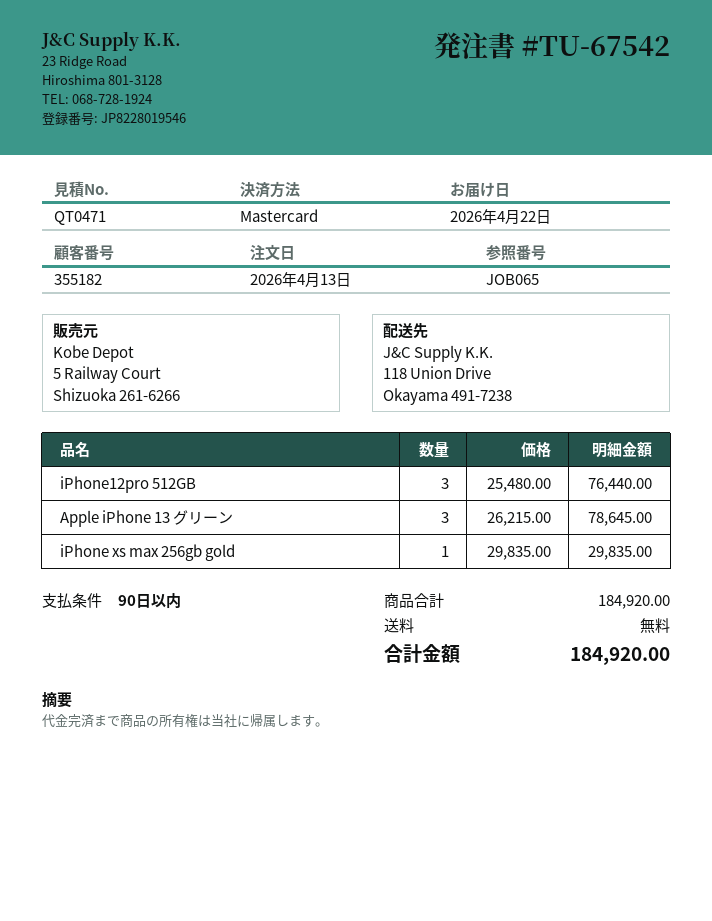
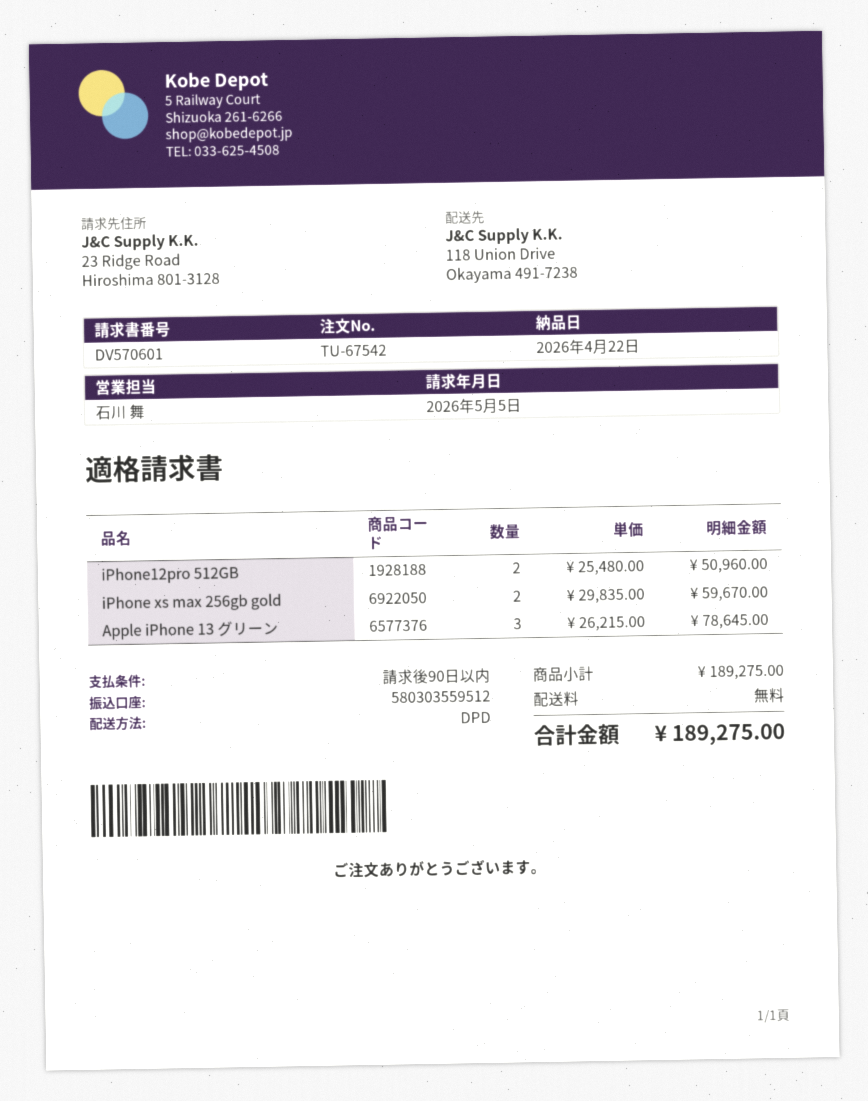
iPhone12pro 512GB: 3 x 25480.00 = 76440.00 -> 2 x 25480.00 = 50960.00
iPhone xs max 256gb gold: 1 x 29835.00 = 29835.00 -> 2 x 29835.00 = 59670.00
subtotal: 184920.00 -> 189275.00
total: 184920.00 -> 189275.00

